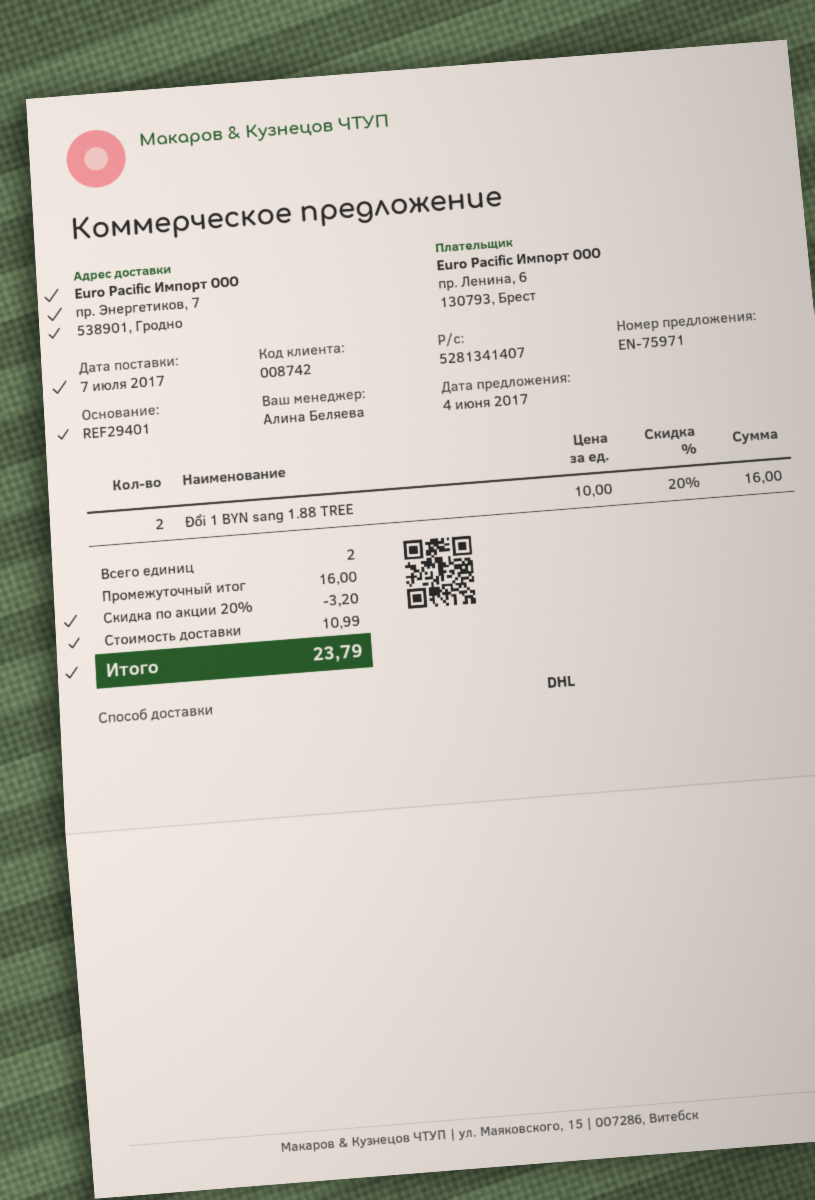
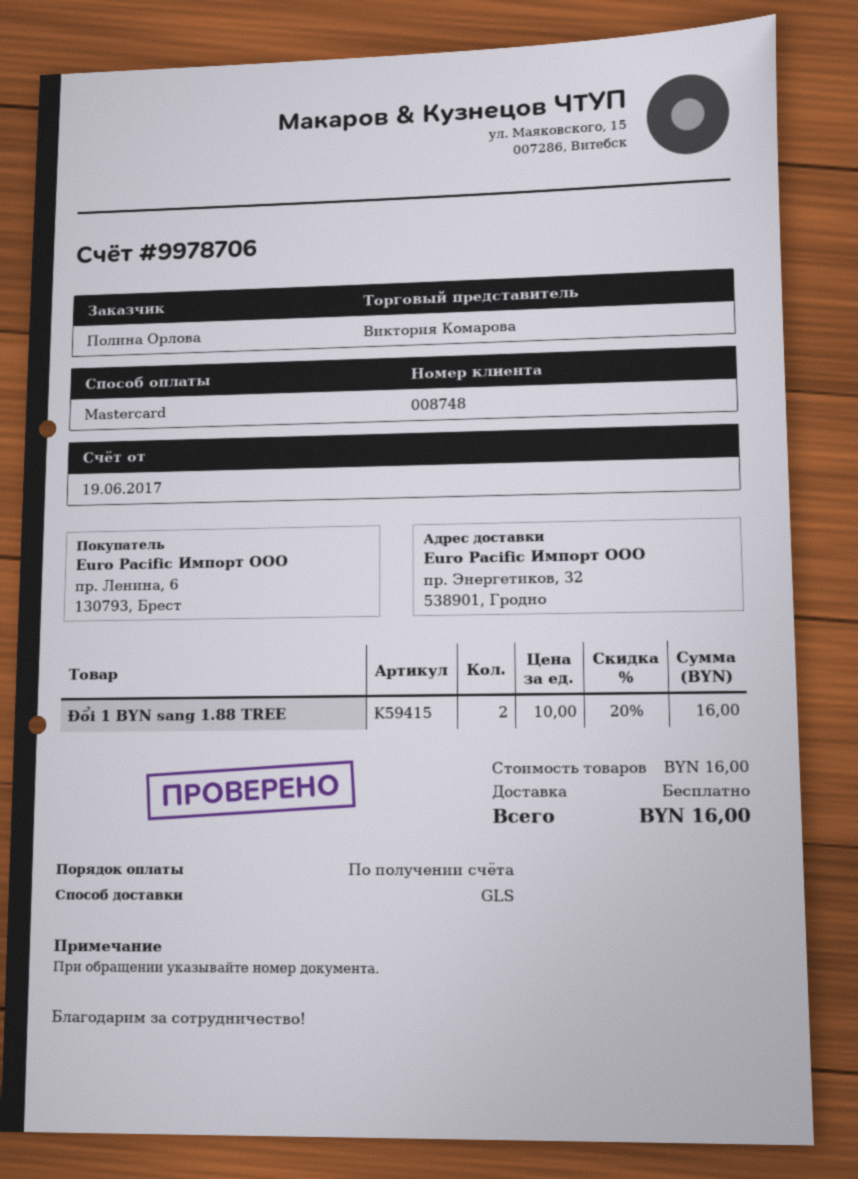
customer number: 008742 -> 008748
sales rep: Алина Беляева -> Виктория Комарова
shipping method: DHL -> GLS
ship to: пр. Энергетиков, 7, 538901, Гродно -> пр. Энергетиков, 32, 538901, Гродно
discount: 20% = 3.20 -> none
shipping: 10.99 -> 0.00
total: 23.79 -> 16.00

